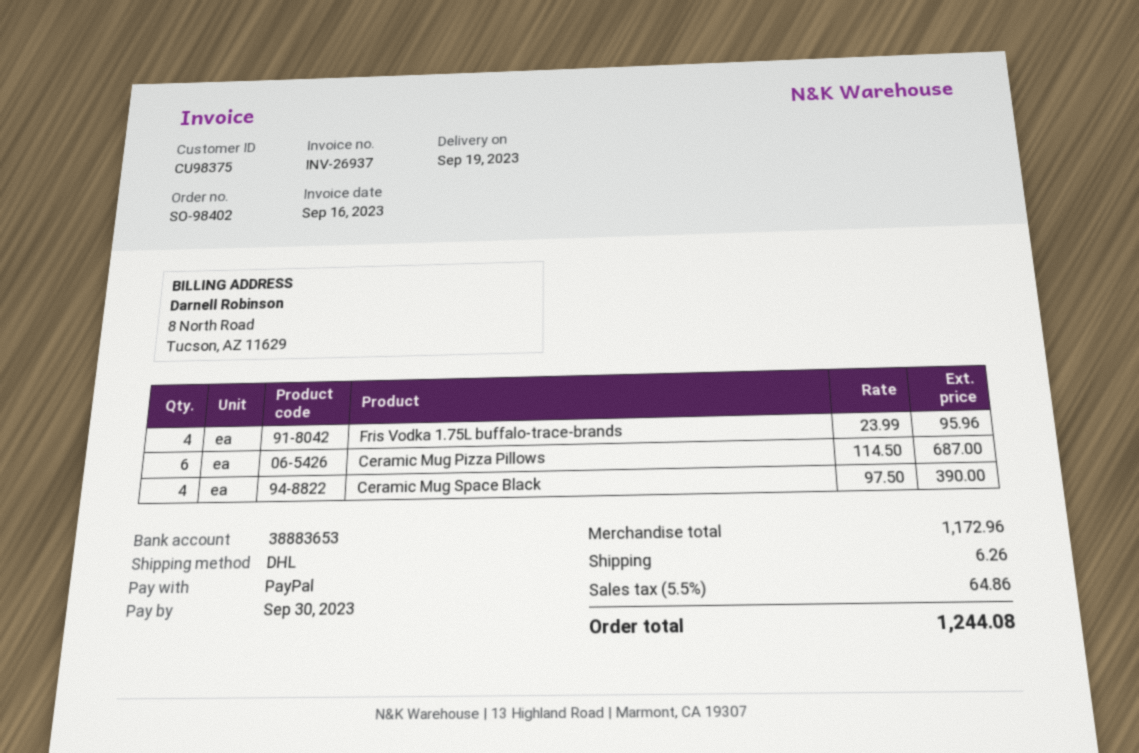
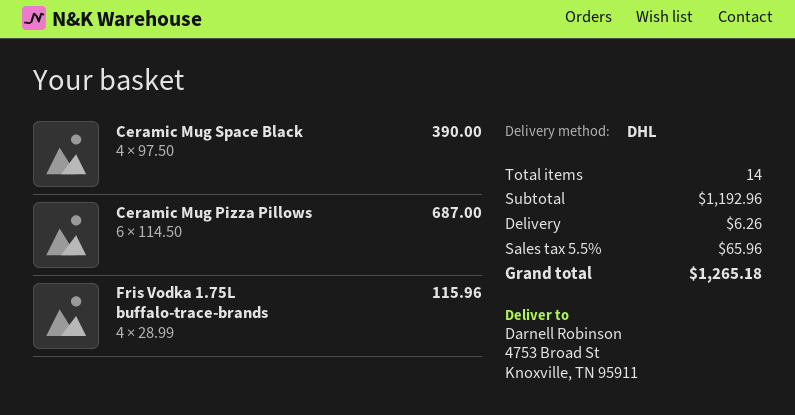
Fris Vodka 1.75L buffalo-trace-brands: 4 x 23.99 = 95.96 -> 4 x 28.99 = 115.96
subtotal: 1172.96 -> 1192.96
tax: 5.5% = 64.86 -> 5.5% = 65.96
total: 1244.08 -> 1265.18

